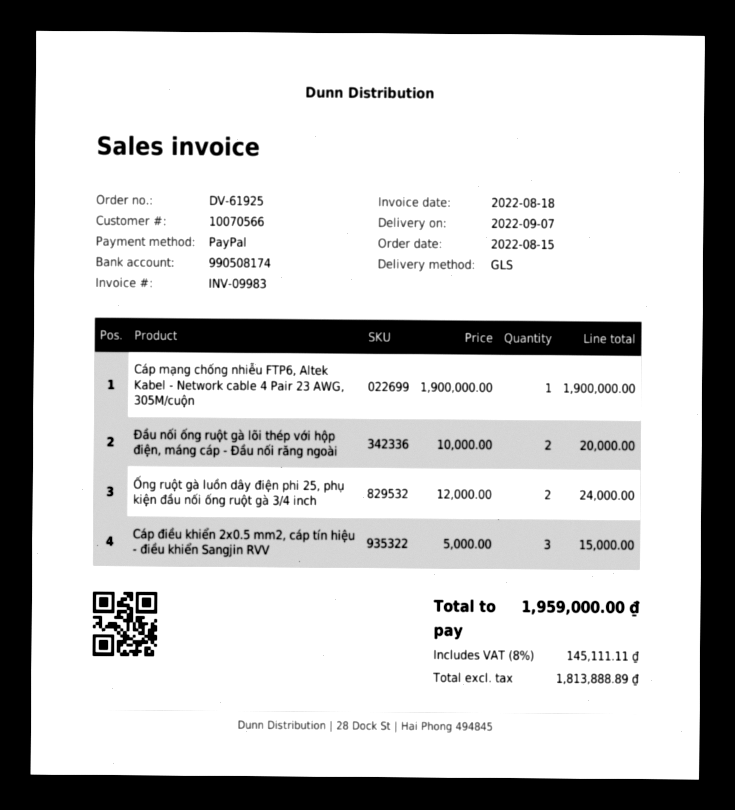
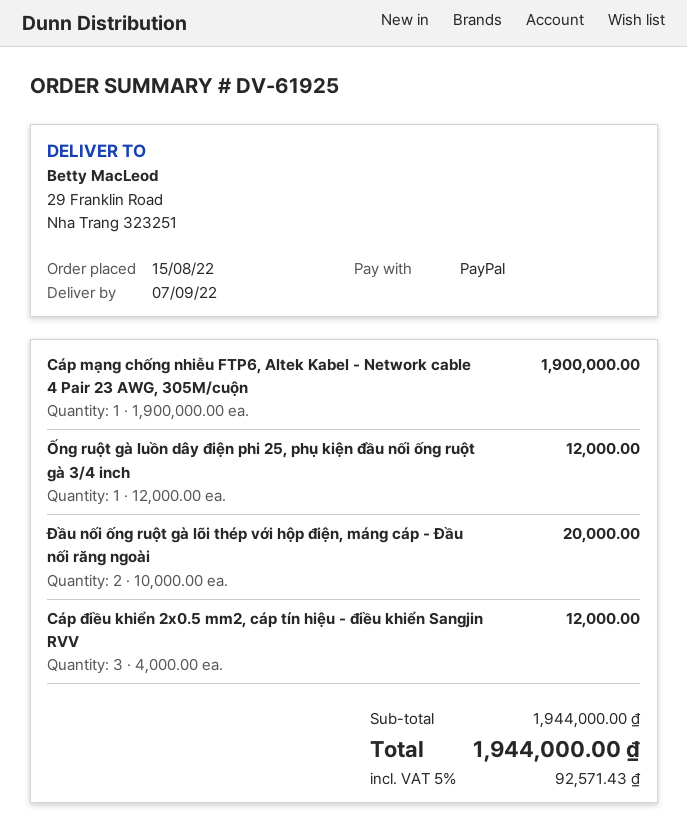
Ống ruột gà luồn dây điện phi 25, phụ kiện đầu nối ống ruột gà 3/4 inch: 2 x 12000.00 = 24000.00 -> 1 x 12000.00 = 12000.00
Cáp điều khiển 2x0.5 mm2, cáp tín hiệu - điều khiển Sangjin RVV: 3 x 5000.00 = 15000.00 -> 3 x 4000.00 = 12000.00
tax: 8% = 145111.11 -> 5% = 92571.43
total: 1959000.00 -> 1944000.00

